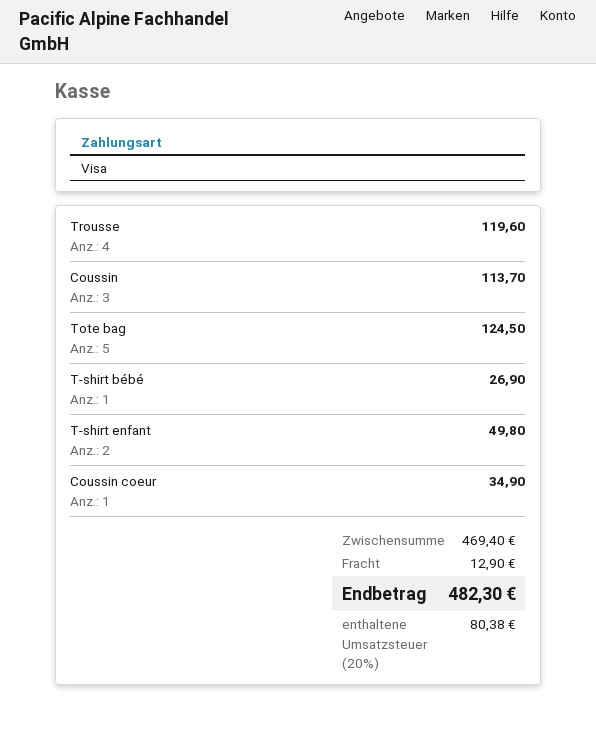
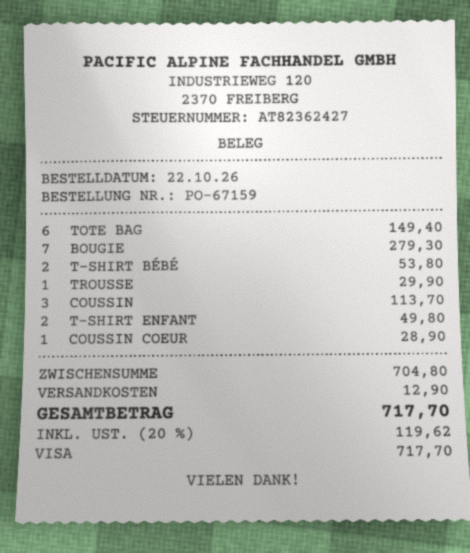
Trousse: 4 for 119.60 -> 1 for 29.90
Tote bag: 5 for 124.50 -> 6 for 149.40
T-shirt bébé: 1 for 26.90 -> 2 for 53.80
Coussin coeur: 1 for 34.90 -> 1 for 28.90
BOUGIE: none -> 7 for 279.30
subtotal: 469.40 -> 704.80
tax: 20% = 80.38 -> 20% = 119.62
total: 482.30 -> 717.70

